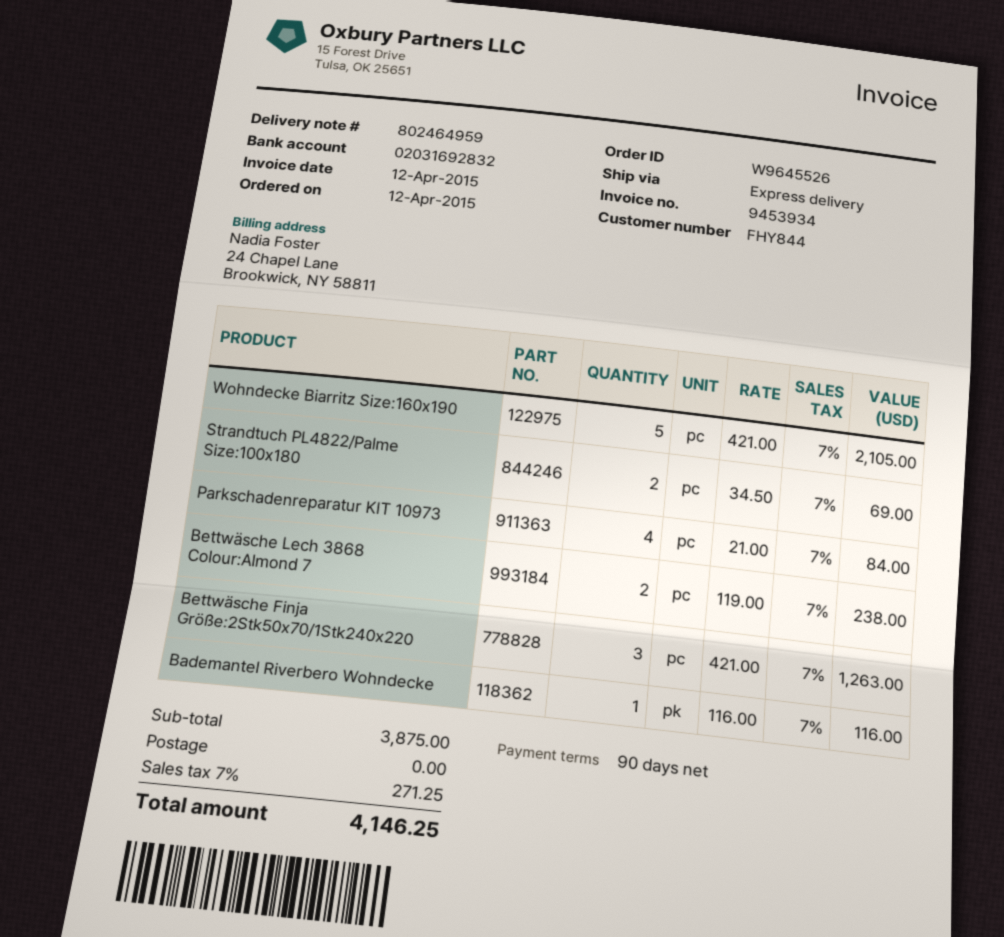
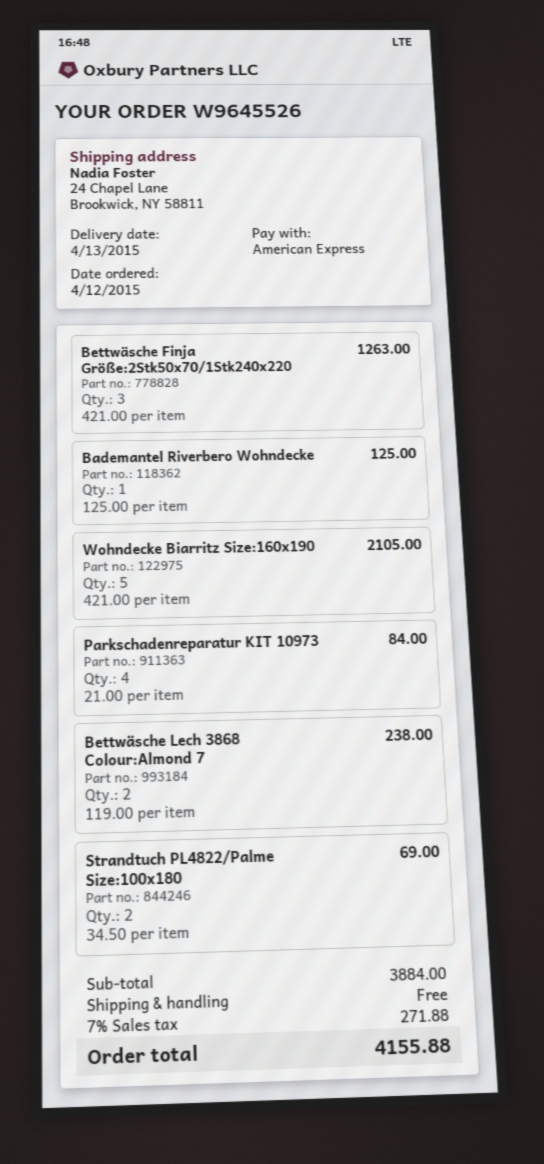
Bademantel Riverbero Wohndecke: 1 x 116.00 = 116.00 -> 1 x 125.00 = 125.00
subtotal: 3875.00 -> 3884.00
tax: 7% = 271.25 -> 7% = 271.88
total: 4146.25 -> 4155.88

